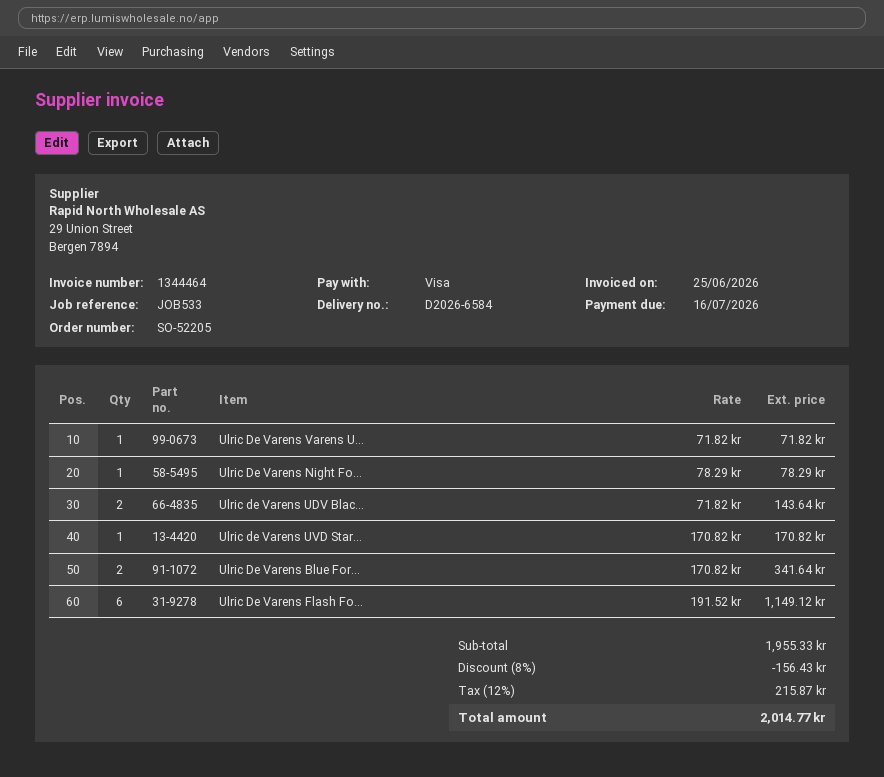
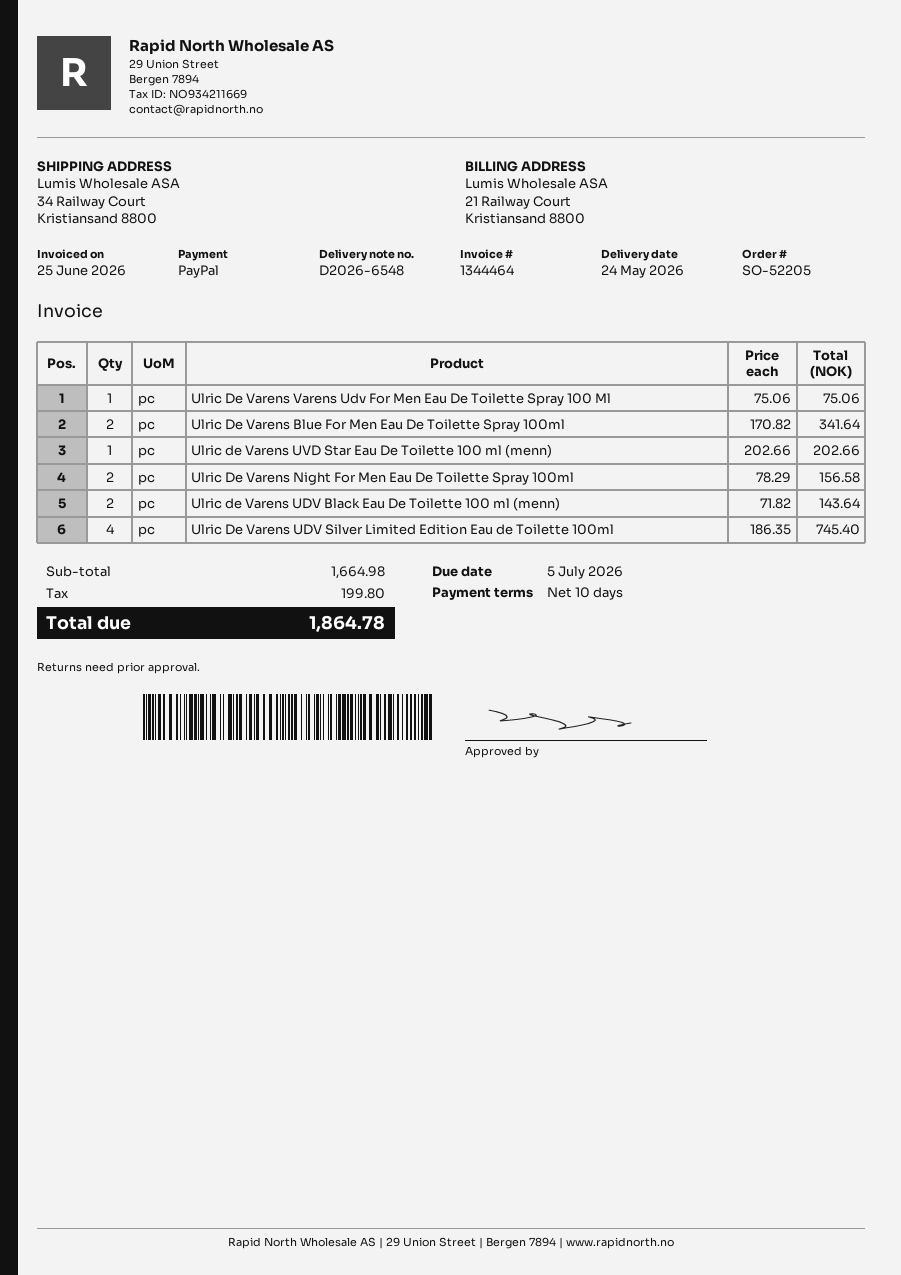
delivery note number: D2026-6584 -> D2026-6548
due date: 2026-07-16 -> 2026-07-05
payment method: Visa -> PayPal
Ulric De Varens Varens U...: 1 x 71.82 = 71.82 -> 1 x 75.06 = 75.06
Ulric De Varens Night Fo...: 1 x 78.29 = 78.29 -> 2 x 78.29 = 156.58
Ulric de Varens UVD Star...: 1 x 170.82 = 170.82 -> 1 x 202.66 = 202.66
Ulric De Varens Flash Fo...: 6 x 191.52 = 1149.12 -> none
Ulric De Varens UDV Silver Limited Edition Eau de Toilette 100ml: none -> 4 x 186.35 = 745.40
subtotal: 1955.33 -> 1664.98
discount: 8% = 156.43 -> none
tax: 215.87 -> 199.80
total: 2014.77 -> 1864.78

